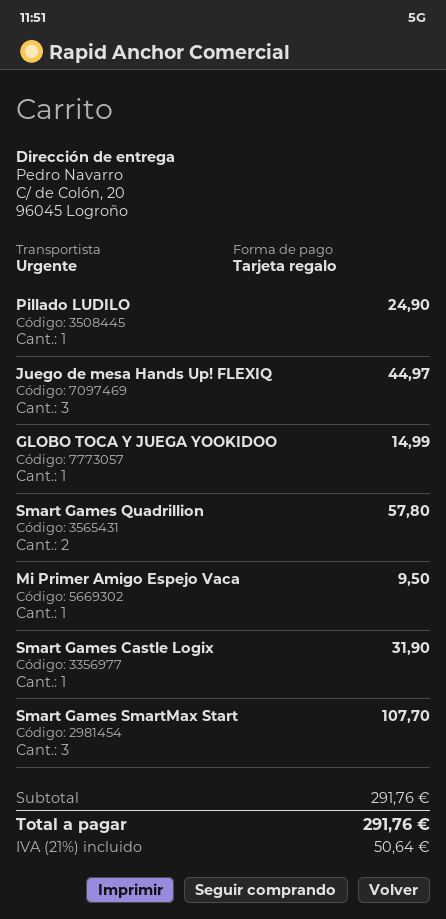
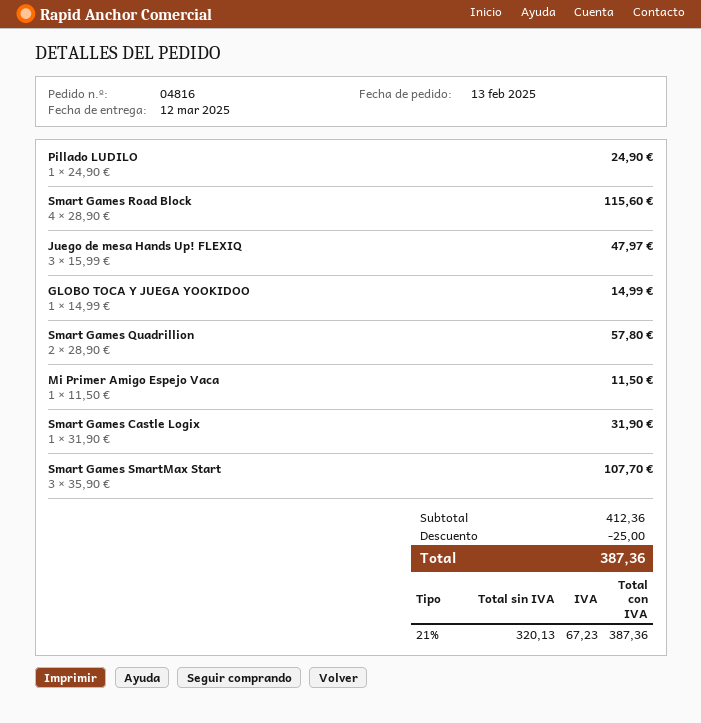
Juego de mesa Hands Up! FLEXIQ: 3 for 44.97 -> 3 for 47.97
Mi Primer Amigo Espejo Vaca: 1 for 9.50 -> 1 for 11.50
Smart Games Road Block: none -> 4 for 115.60
subtotal: 291.76 -> 412.36
discount: none -> 25.00
tax: 21% = 50.64 -> 21% = 67.23
total: 291.76 -> 387.36

